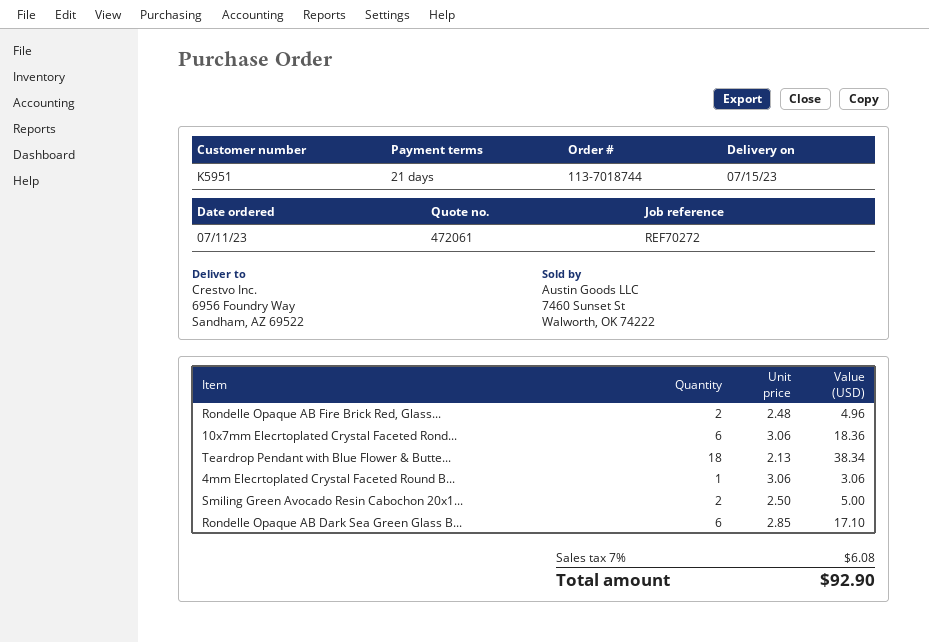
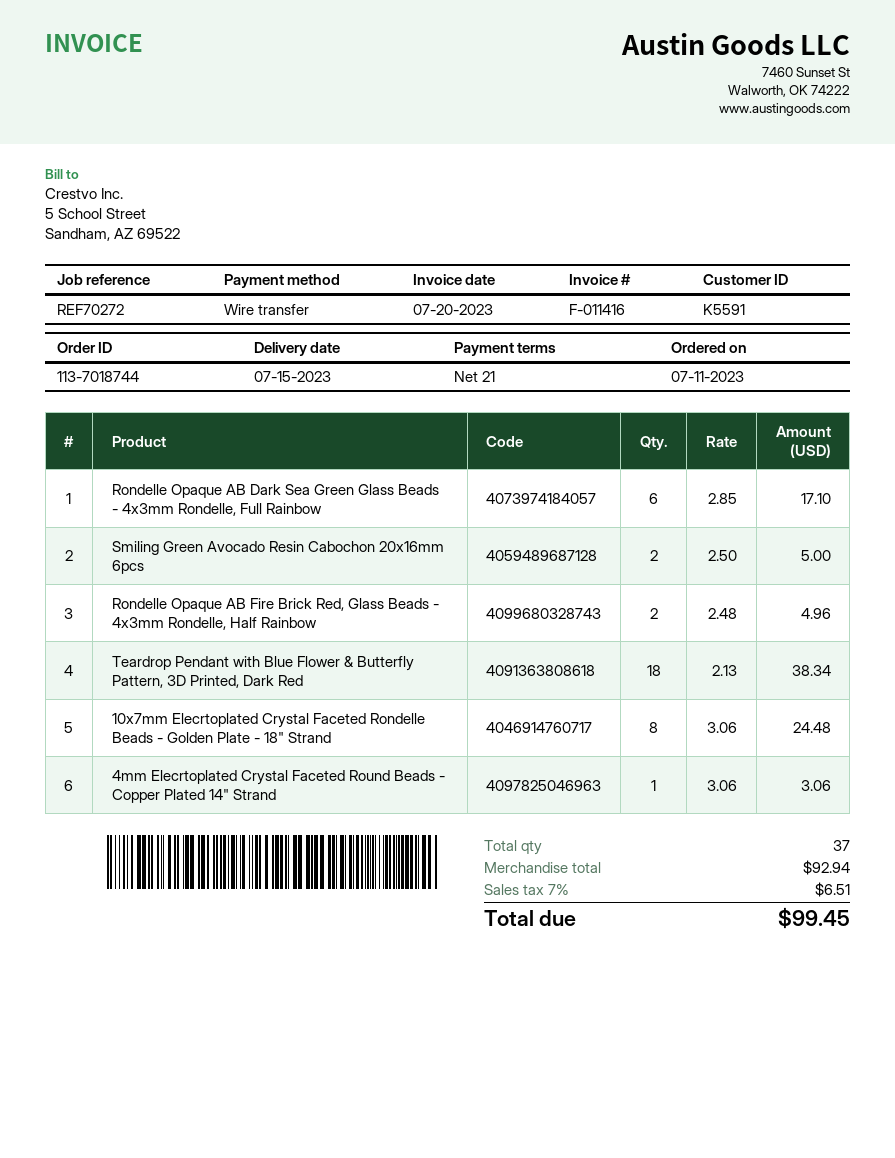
customer number: K5951 -> K5591
10x7mm Elecrtoplated Crystal Faceted Rond...: 6 x 3.06 = 18.36 -> 8 x 3.06 = 24.48
tax: 7% = 6.08 -> 7% = 6.51
total: 92.90 -> 99.45

